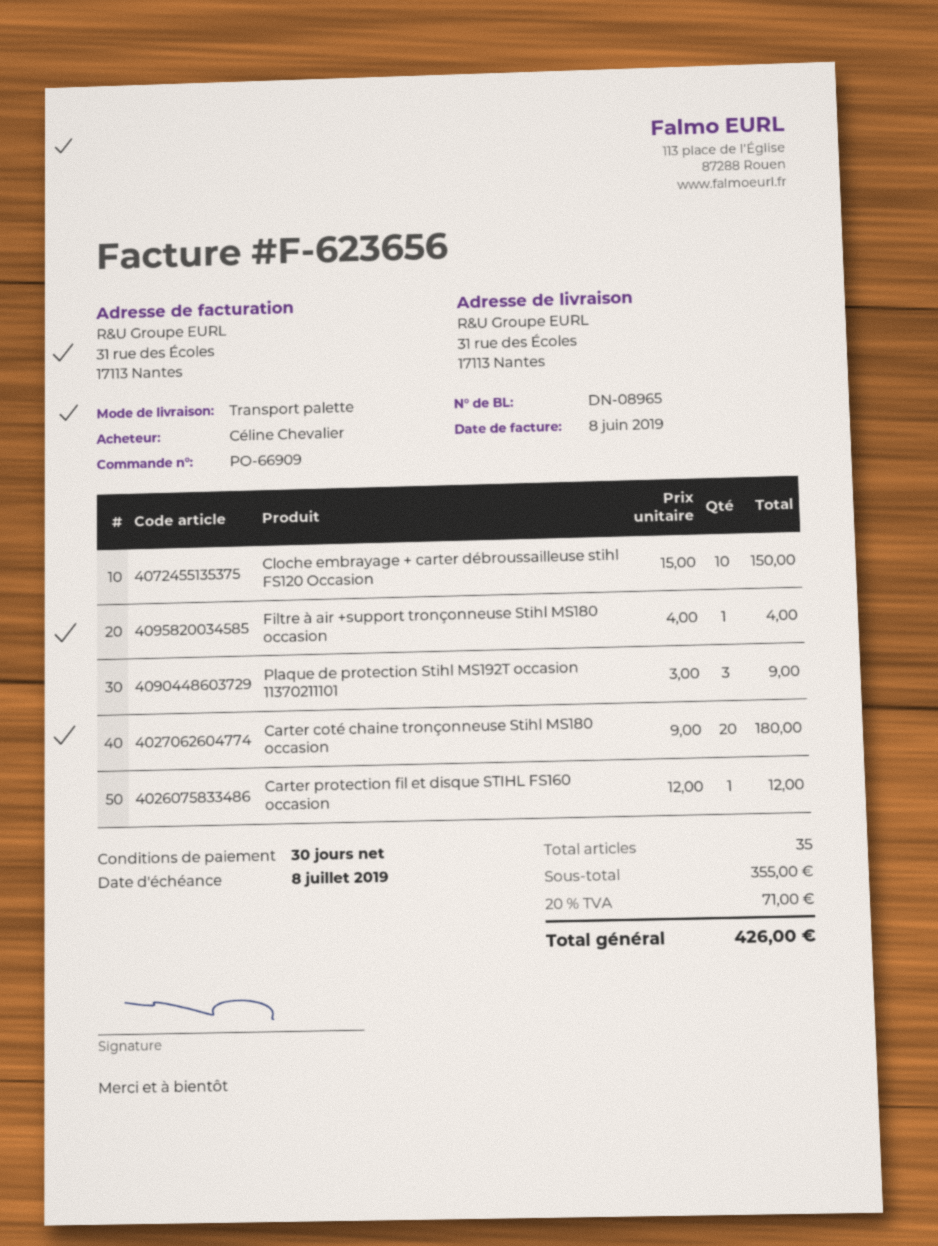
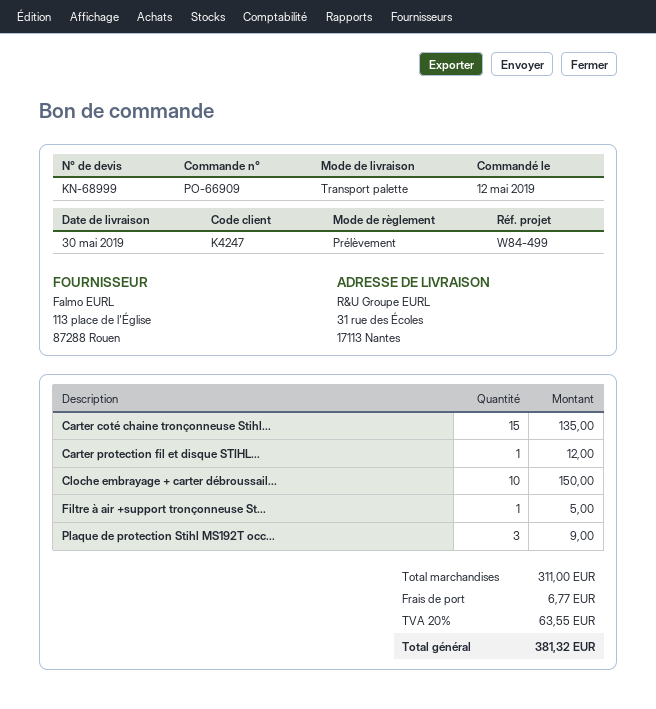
Filtre à air +support tronçonneuse Stihl MS180 occasion: 1 for 4.00 -> 1 for 5.00
Carter coté chaine tronçonneuse Stihl MS180 occasion: 20 for 180.00 -> 15 for 135.00
subtotal: 355.00 -> 311.00
shipping: none -> 6.77
tax: 20% = 71.00 -> 20% = 63.55
total: 426.00 -> 381.32

